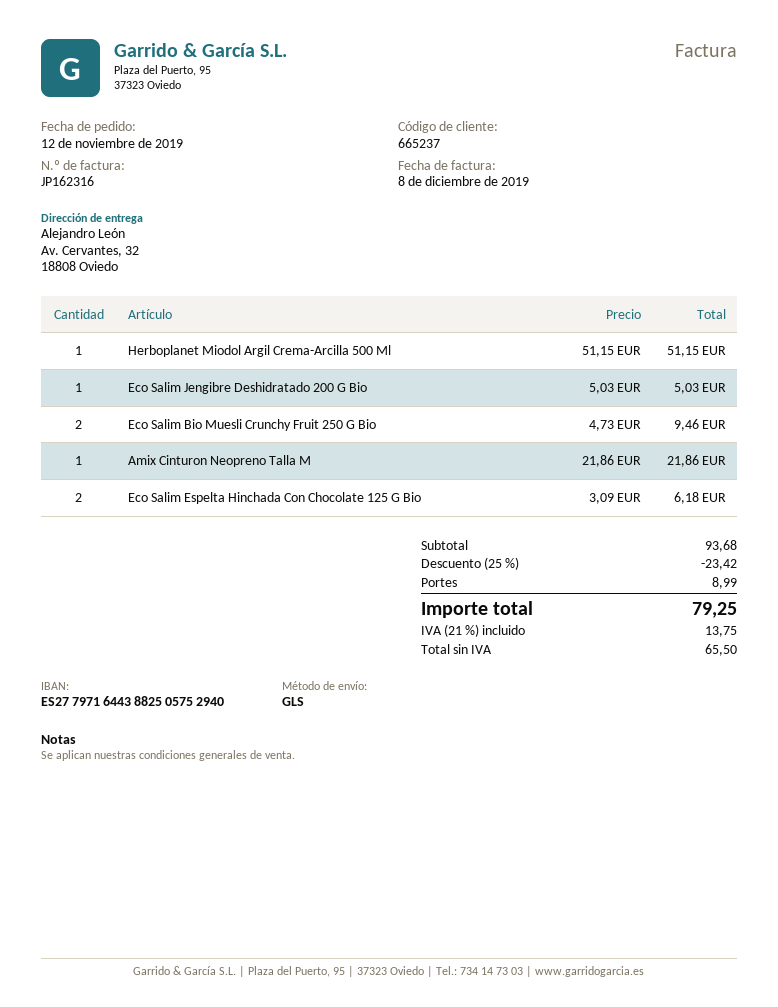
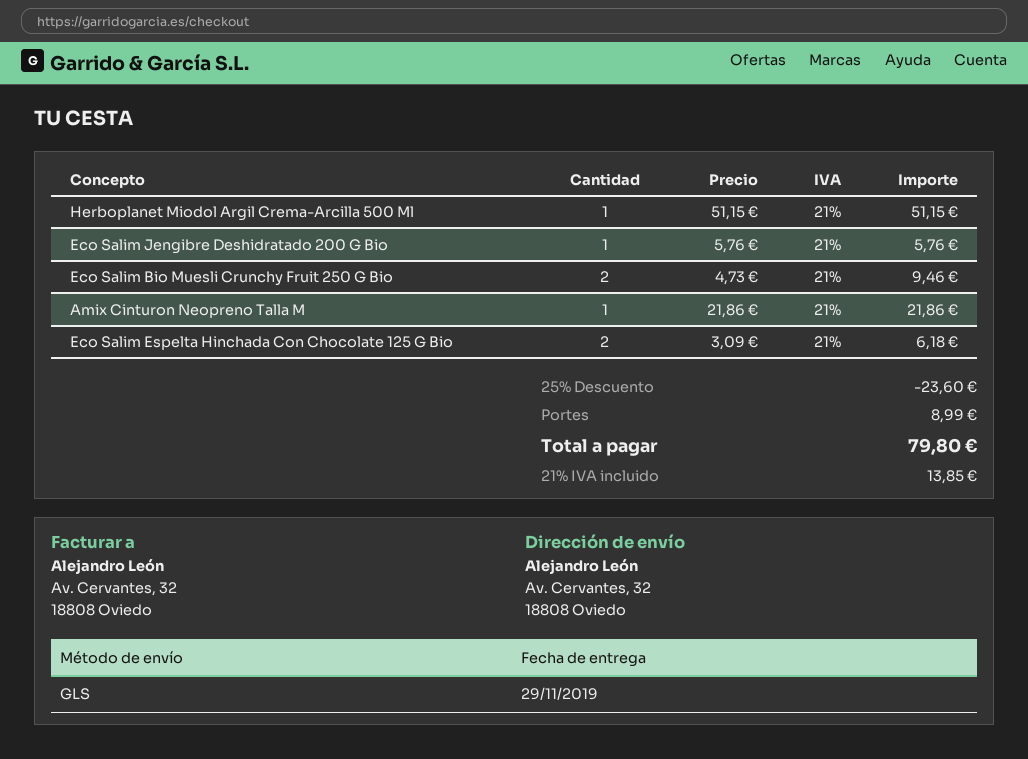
Eco Salim Jengibre Deshidratado 200 G Bio: 1 x 5.03 = 5.03 -> 1 x 5.76 = 5.76
discount: 25% = 23.42 -> 25% = 23.60
tax: 21% = 13.75 -> 21% = 13.85
total: 79.25 -> 79.80

